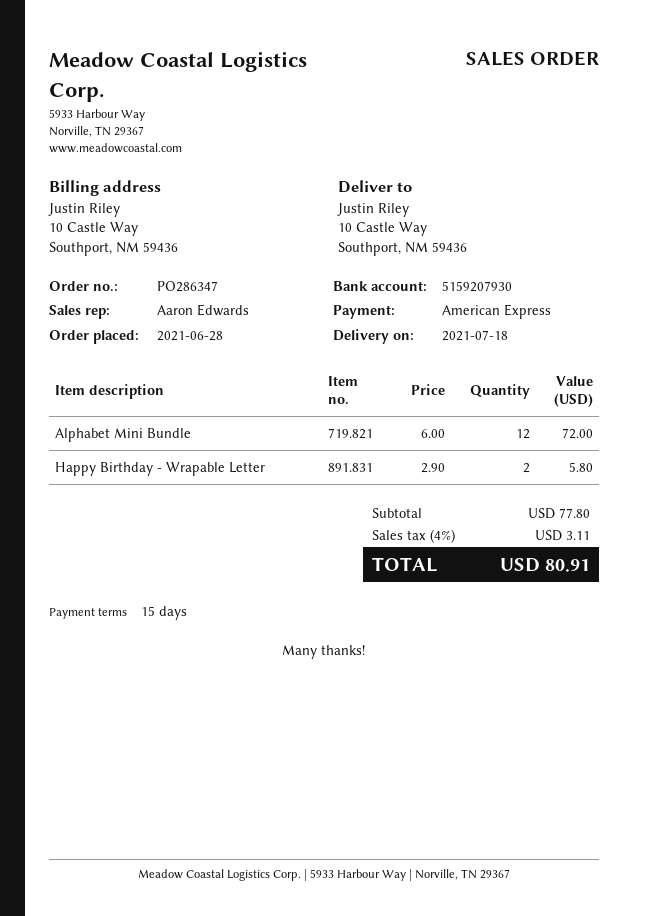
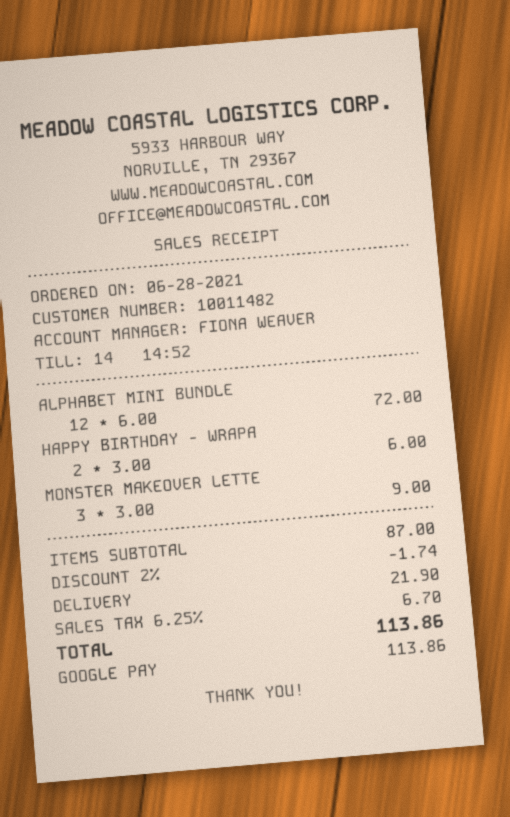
sales rep: Aaron Edwards -> FIONA WEAVER
payment method: American Express -> Google Pay
Happy Birthday - Wrapable Letter: 2 x 2.90 = 5.80 -> 2 x 3.00 = 6.00
MONSTER MAKEOVER LETTE: none -> 3 x 3.00 = 9.00
subtotal: 77.80 -> 87.00
discount: none -> 2% = 1.74
shipping: none -> 21.90
tax: 4% = 3.11 -> 6.25% = 6.70
total: 80.91 -> 113.86

